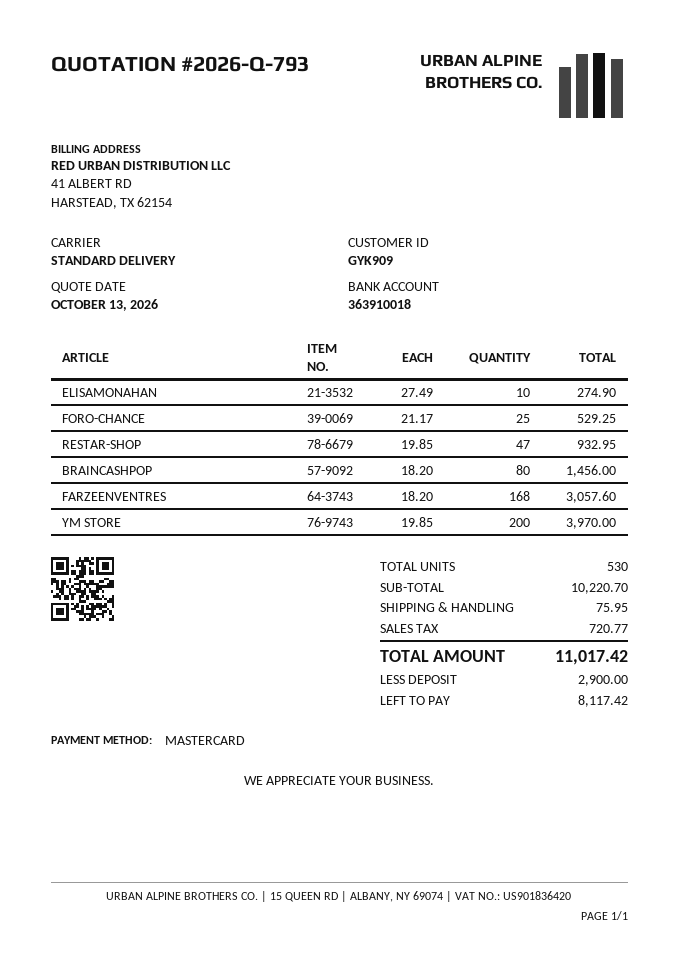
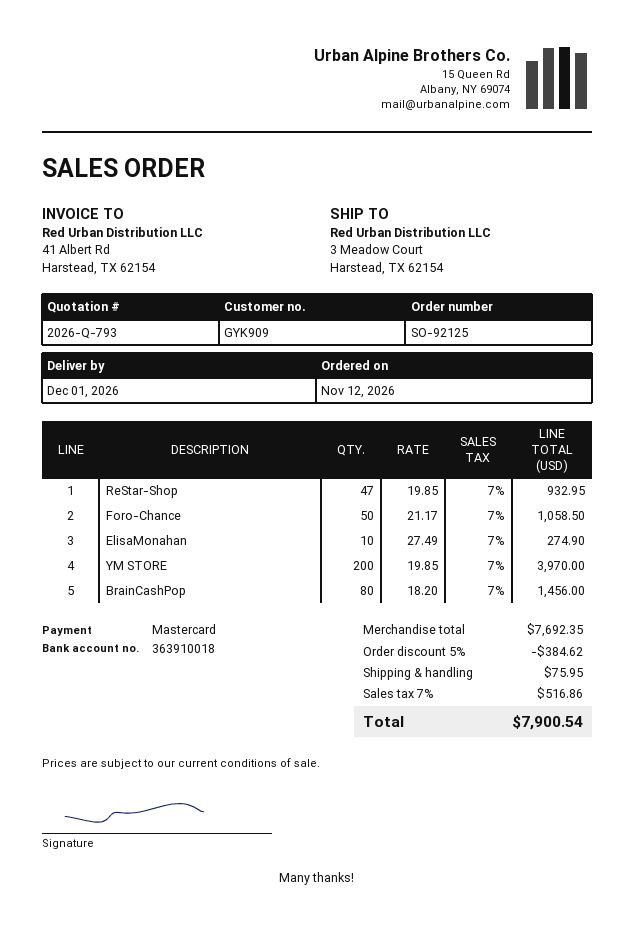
FORO-CHANCE: 25 x 21.17 = 529.25 -> 50 x 21.17 = 1058.50
FARZEENVENTRES: 168 x 18.20 = 3057.60 -> none
subtotal: 10220.70 -> 7692.35
discount: none -> 5% = 384.62
tax: 720.77 -> 516.86
total: 11017.42 -> 7900.54

